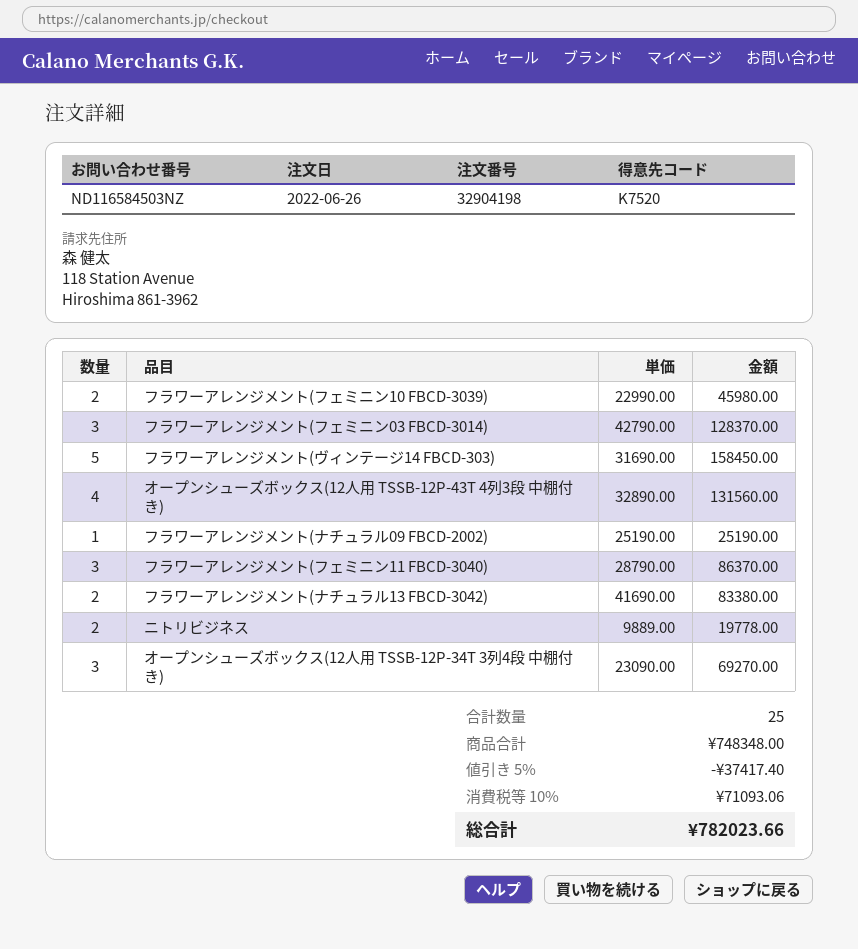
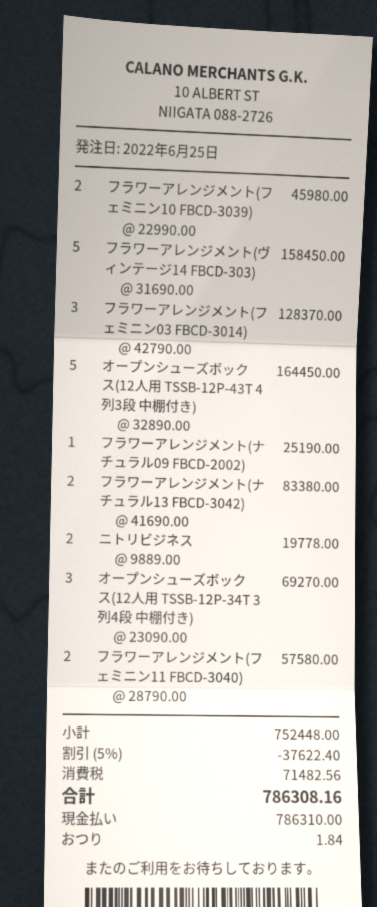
order date: 2022-06-26 -> 2022-06-25
オープンシューズボックス(12人用 TSSB-12P-43T 4列3段 中棚付き): 4 x 32890.00 = 131560.00 -> 5 x 32890.00 = 164450.00
フラワーアレンジメント(フェミニン11 FBCD-3040): 3 x 28790.00 = 86370.00 -> 2 x 28790.00 = 57580.00
subtotal: 748348.00 -> 752448.00
discount: 5% = 37417.40 -> 5% = 37622.40
tax: 71093.06 -> 71482.56
total: 782023.66 -> 786308.16

